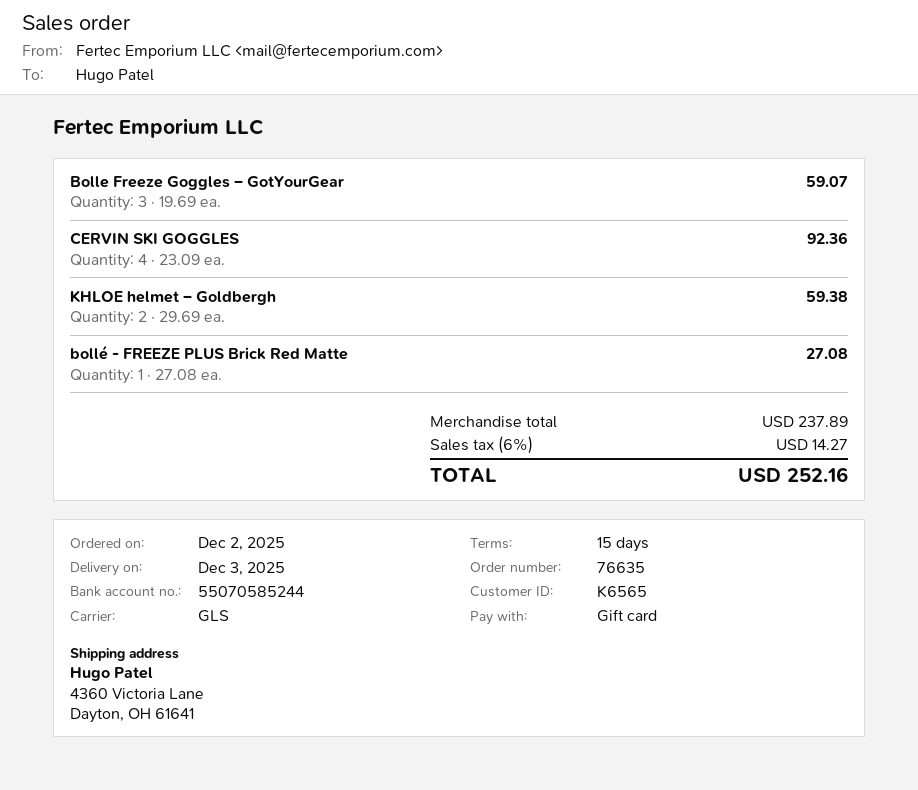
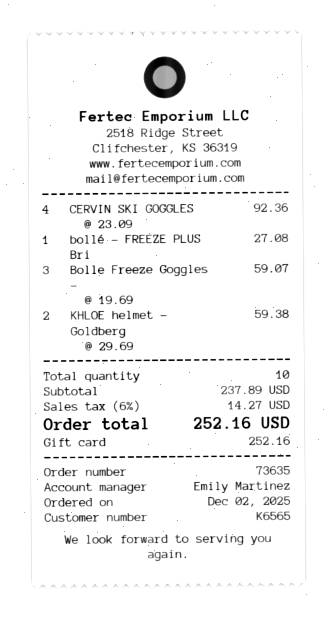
order number: 76635 -> 73635

